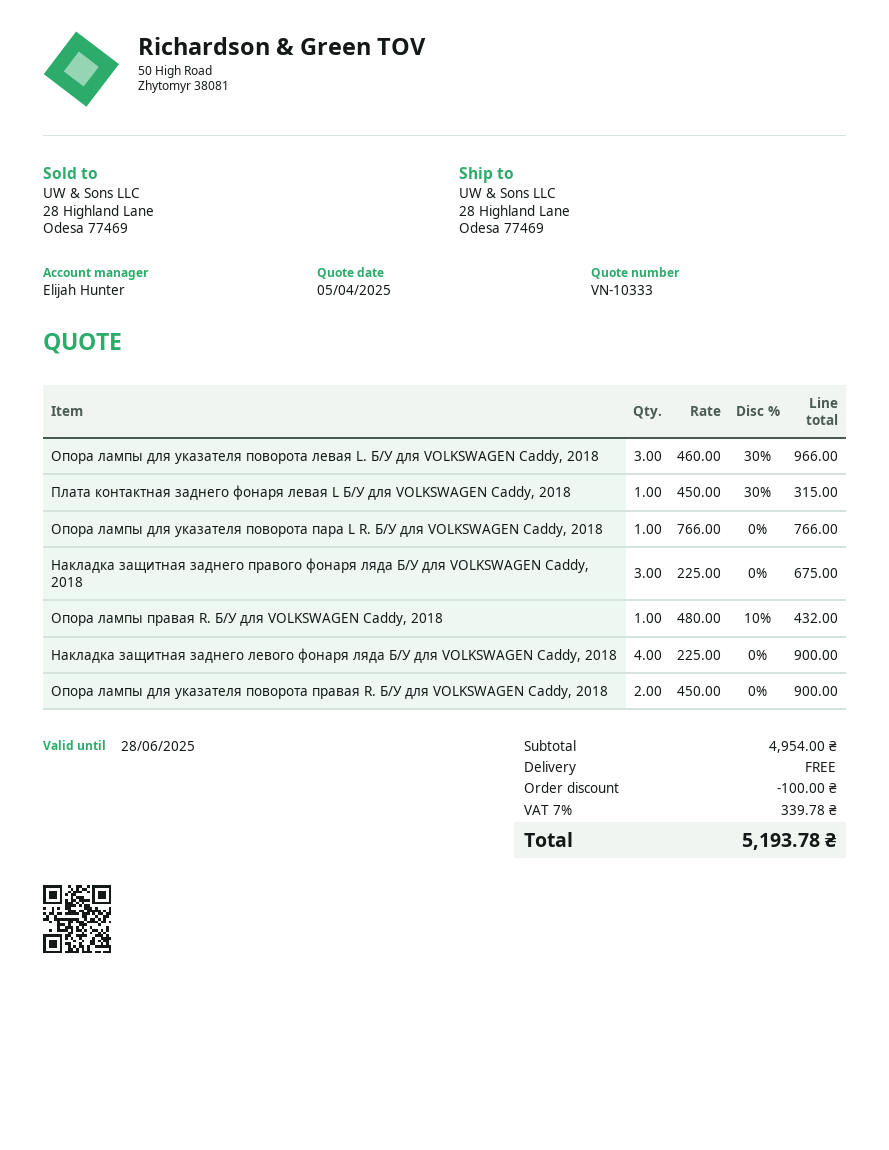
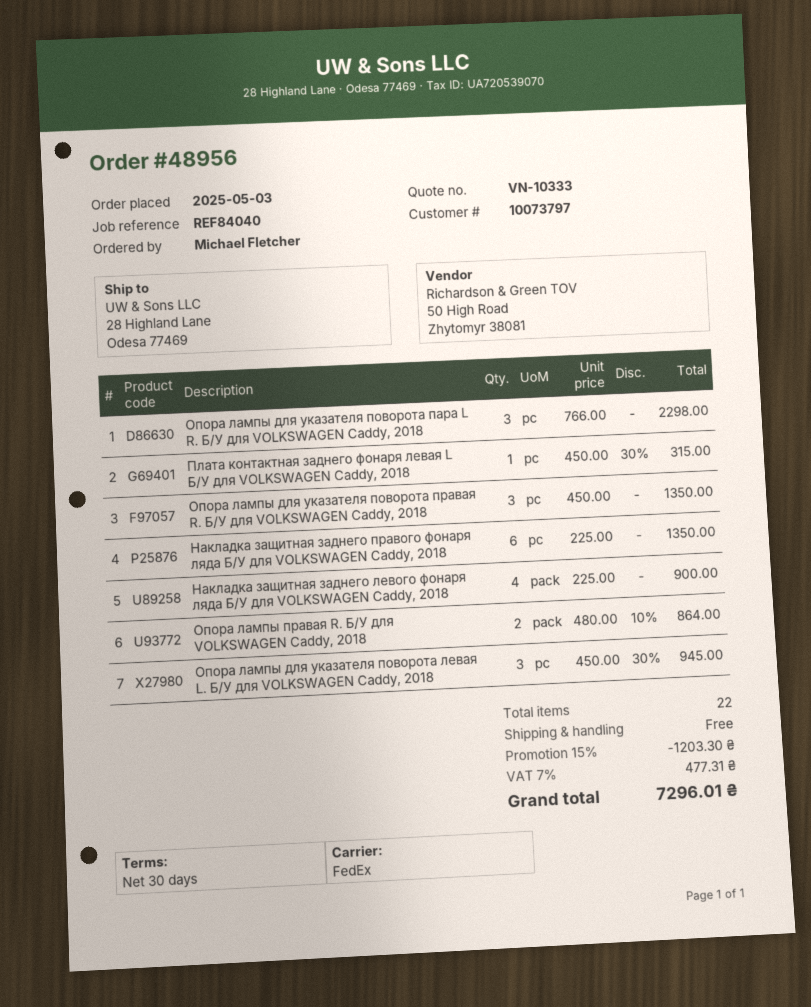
Опора лампы для указателя поворота левая L. Б/У для VOLKSWAGEN Caddy, 2018: 3 x 460.00 - 30% = 966.00 -> 3 x 450.00 - 30% = 945.00
Опора лампы для указателя поворота пара L R. Б/У для VOLKSWAGEN Caddy, 2018: 1 x 766.00 = 766.00 -> 3 x 766.00 = 2298.00
Накладка защитная заднего правого фонаря ляда Б/У для VOLKSWAGEN Caddy, 2018: 3 x 225.00 = 675.00 -> 6 x 225.00 = 1350.00
Опора лампы правая R. Б/У для VOLKSWAGEN Caddy, 2018: 1 x 480.00 - 10% = 432.00 -> 2 x 480.00 - 10% = 864.00
Опора лампы для указателя поворота правая R. Б/У для VOLKSWAGEN Caddy, 2018: 2 x 450.00 = 900.00 -> 3 x 450.00 = 1350.00
discount: 100.00 -> 1203.30
tax: 7% = 339.78 -> 7% = 477.31
total: 5193.78 -> 7296.01

